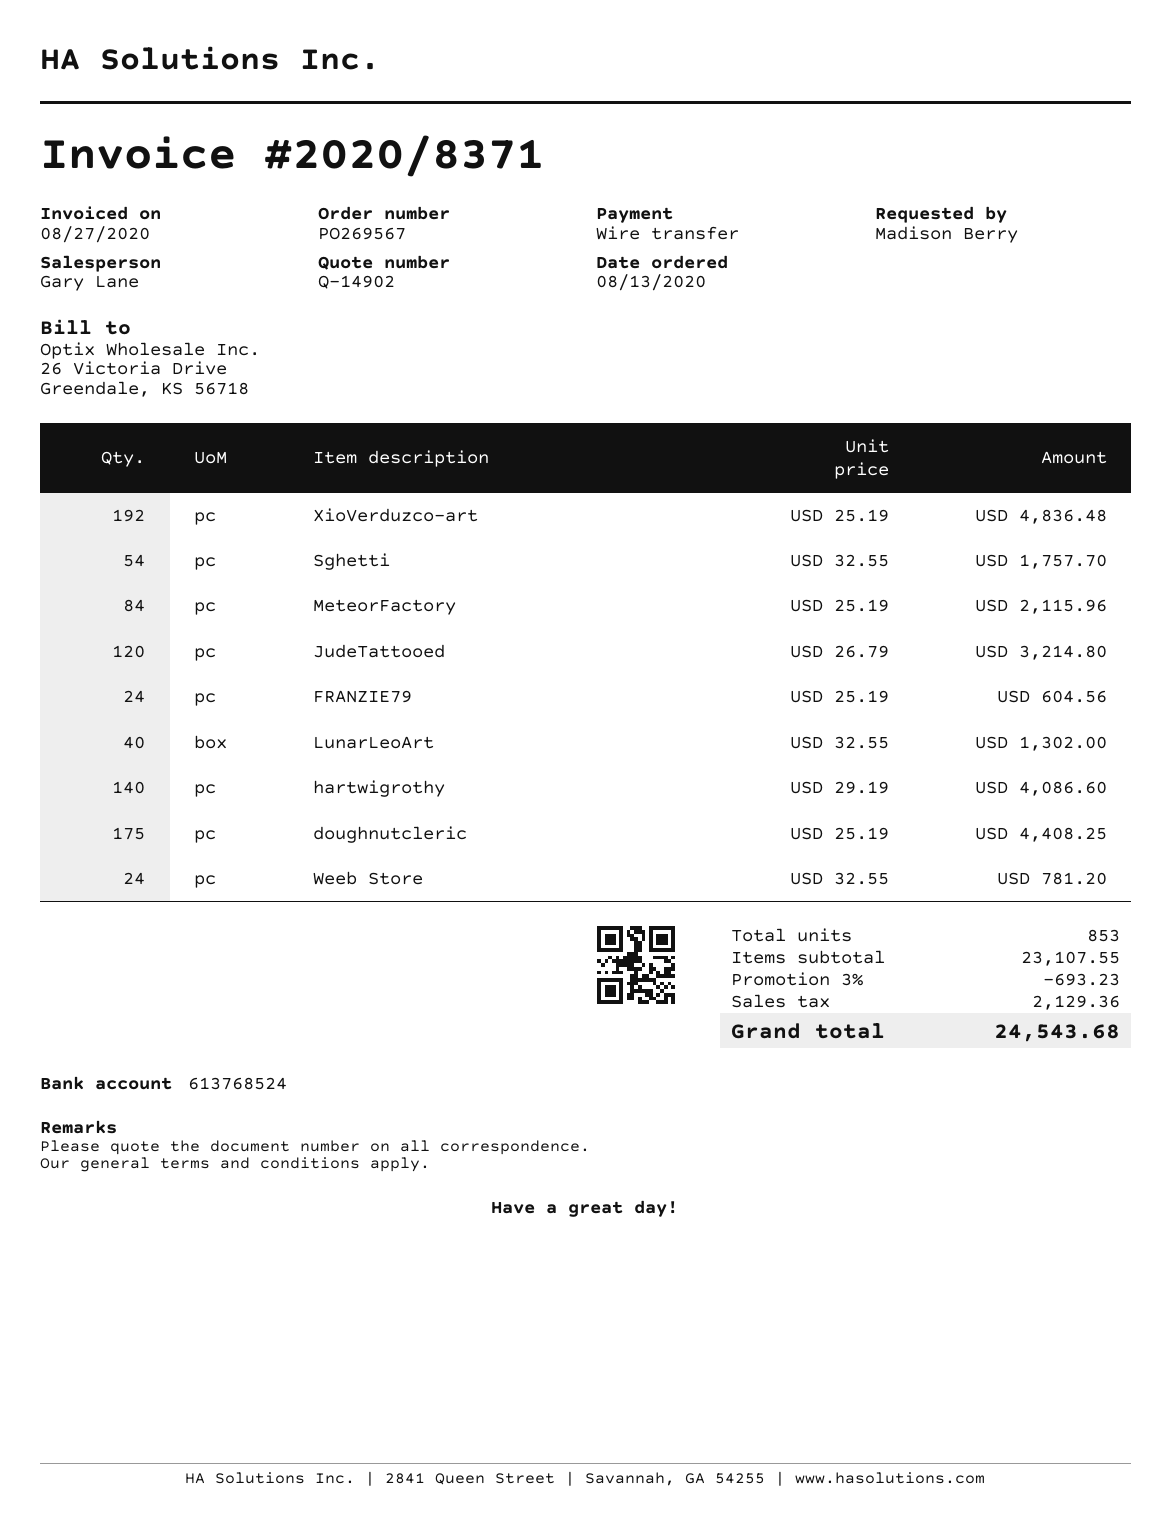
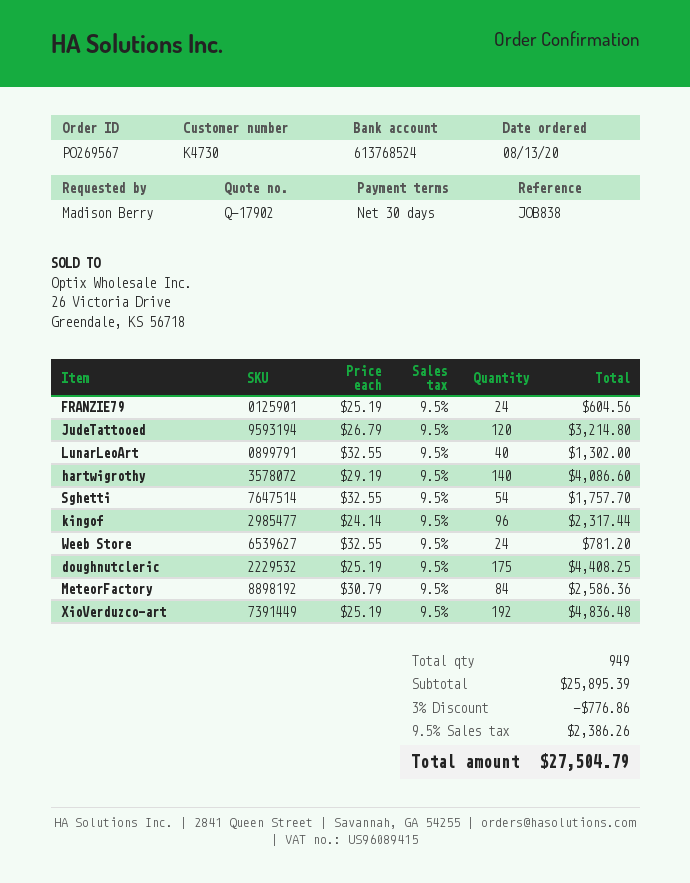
quote number: Q-14902 -> Q-17902
MeteorFactory: 84 x 25.19 = 2115.96 -> 84 x 30.79 = 2586.36
kingof: none -> 96 x 24.14 = 2317.44
total quantity: 853 -> 949
subtotal: 23107.55 -> 25895.39
discount: 3% = 693.23 -> 3% = 776.86
tax: 2129.36 -> 2386.26
total: 24543.68 -> 27504.79

